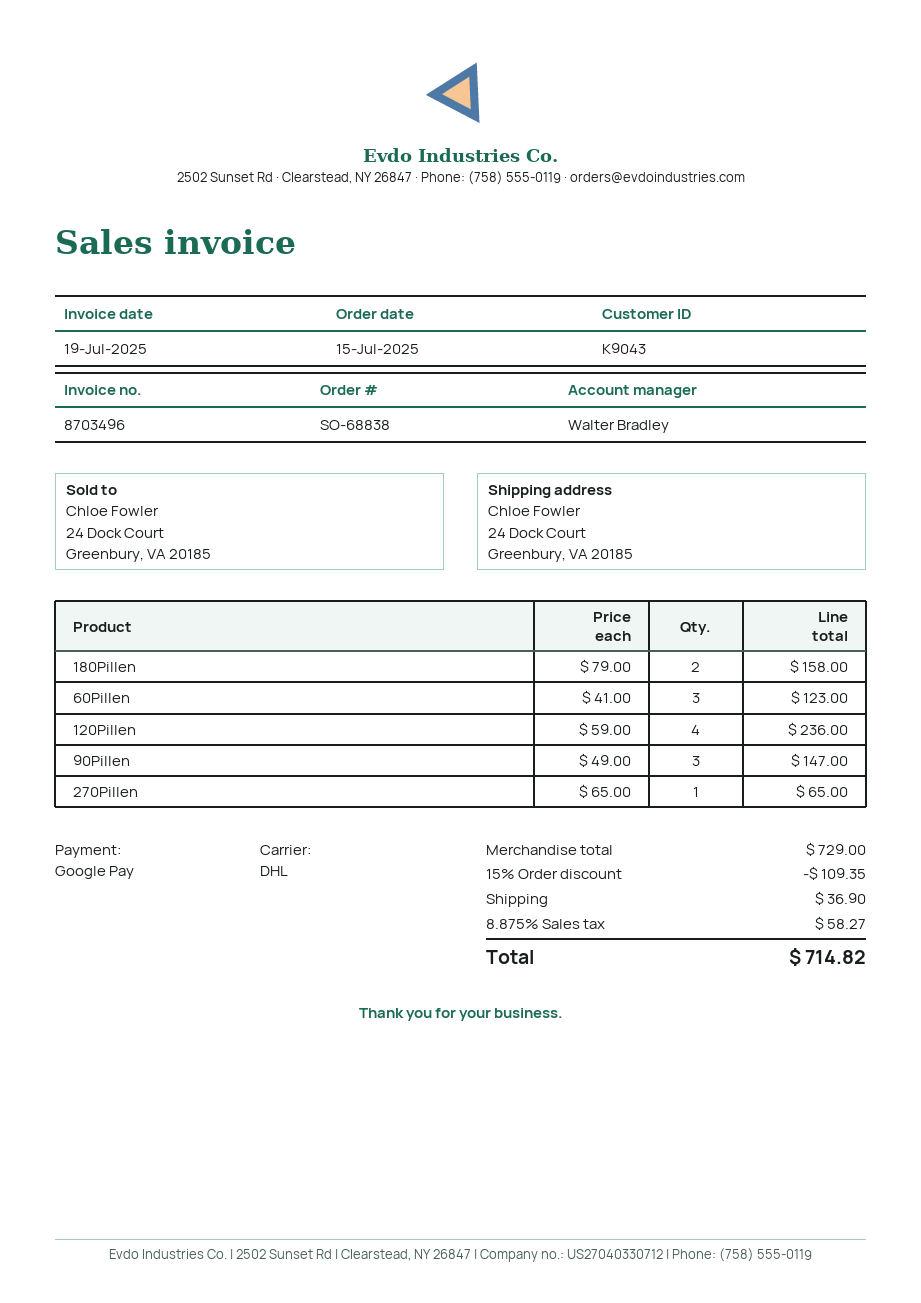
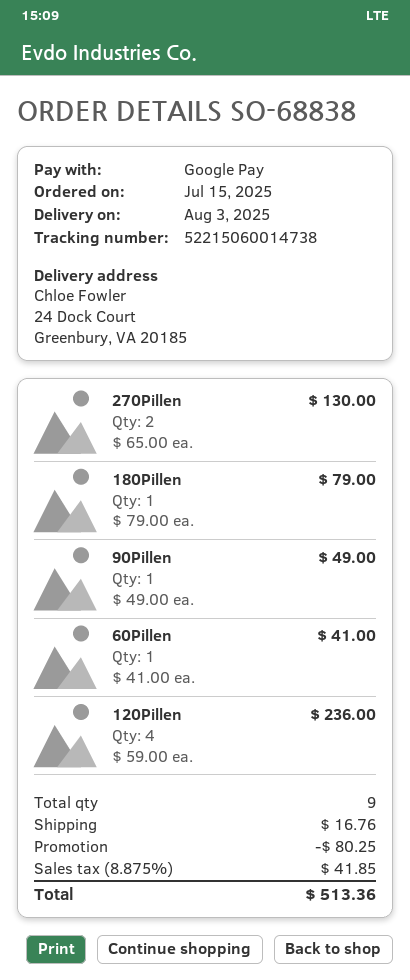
180Pillen: 2 x 79.00 = 158.00 -> 1 x 79.00 = 79.00
60Pillen: 3 x 41.00 = 123.00 -> 1 x 41.00 = 41.00
90Pillen: 3 x 49.00 = 147.00 -> 1 x 49.00 = 49.00
270Pillen: 1 x 65.00 = 65.00 -> 2 x 65.00 = 130.00
discount: 109.35 -> 80.25
shipping: 36.90 -> 16.76
tax: 8.875% = 58.27 -> 8.875% = 41.85
total: 714.82 -> 513.36

